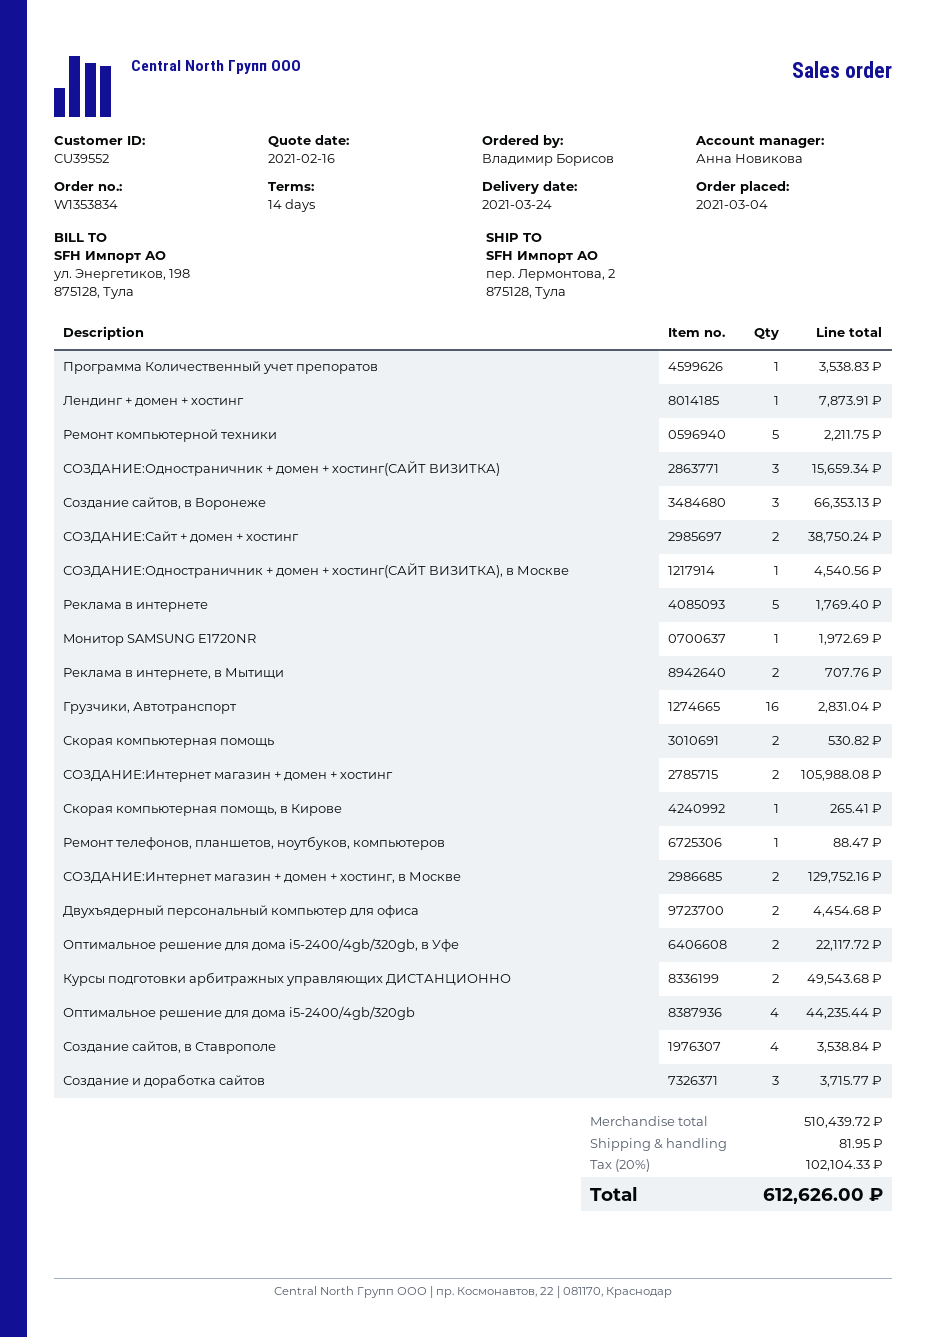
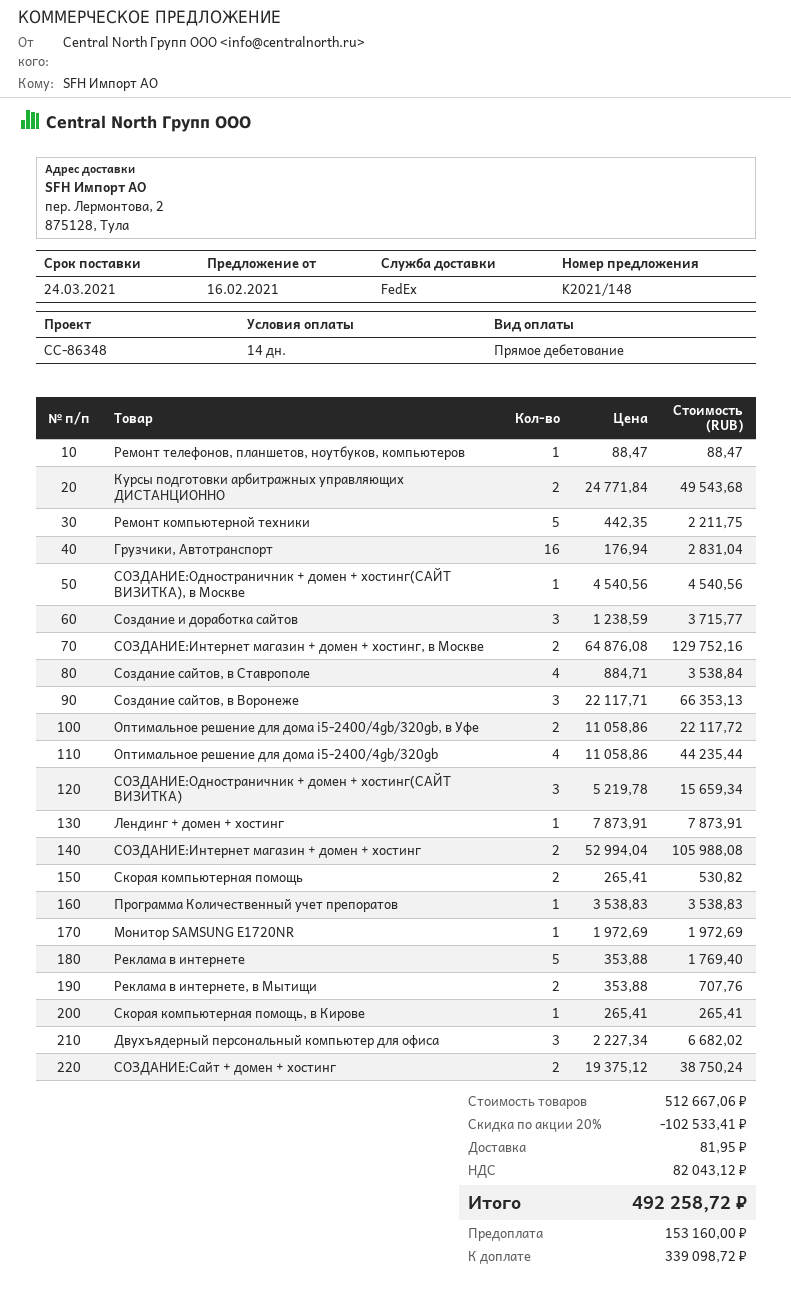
Двухъядерный персональный компьютер для офиса: 2 for 4454.68 -> 3 for 6682.02
subtotal: 510439.72 -> 512667.06
discount: none -> 20% = 102533.41
tax: 102104.33 -> 82043.12
total: 612626.00 -> 492258.72

